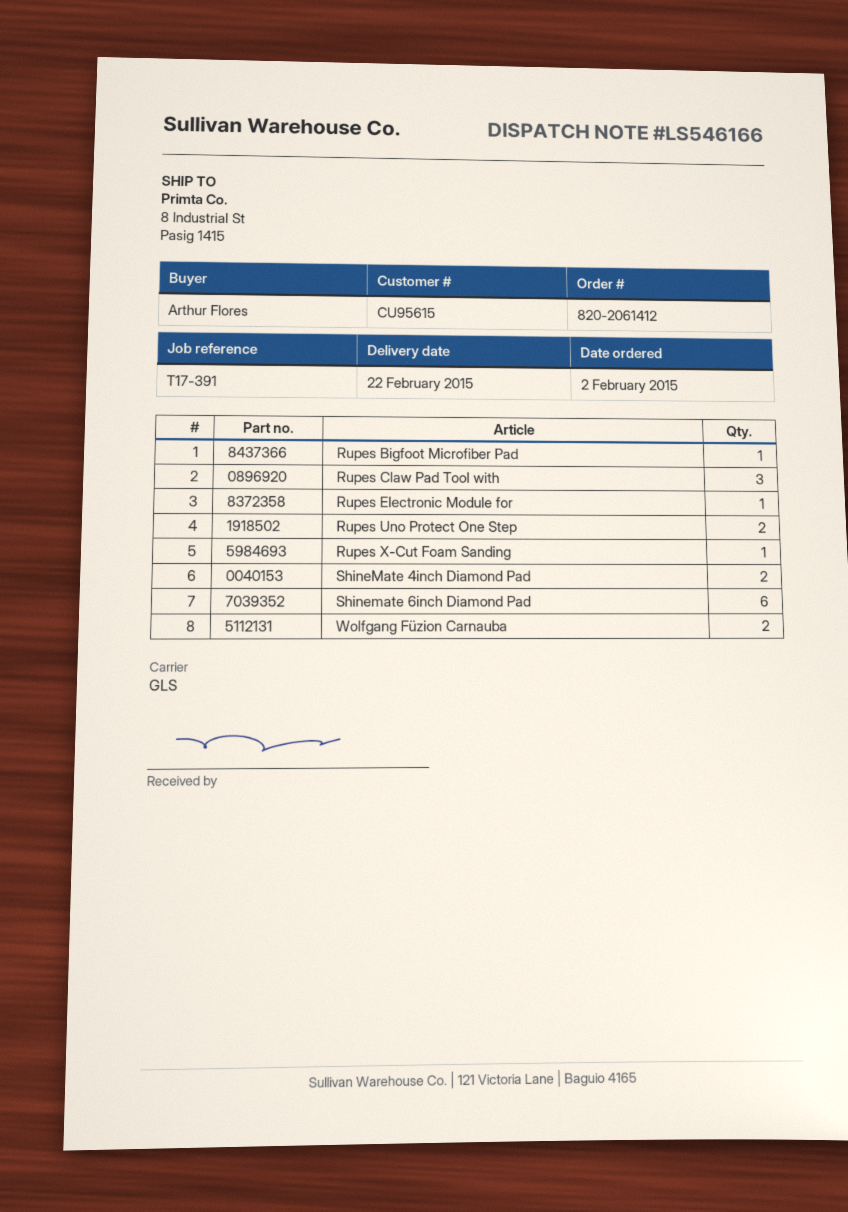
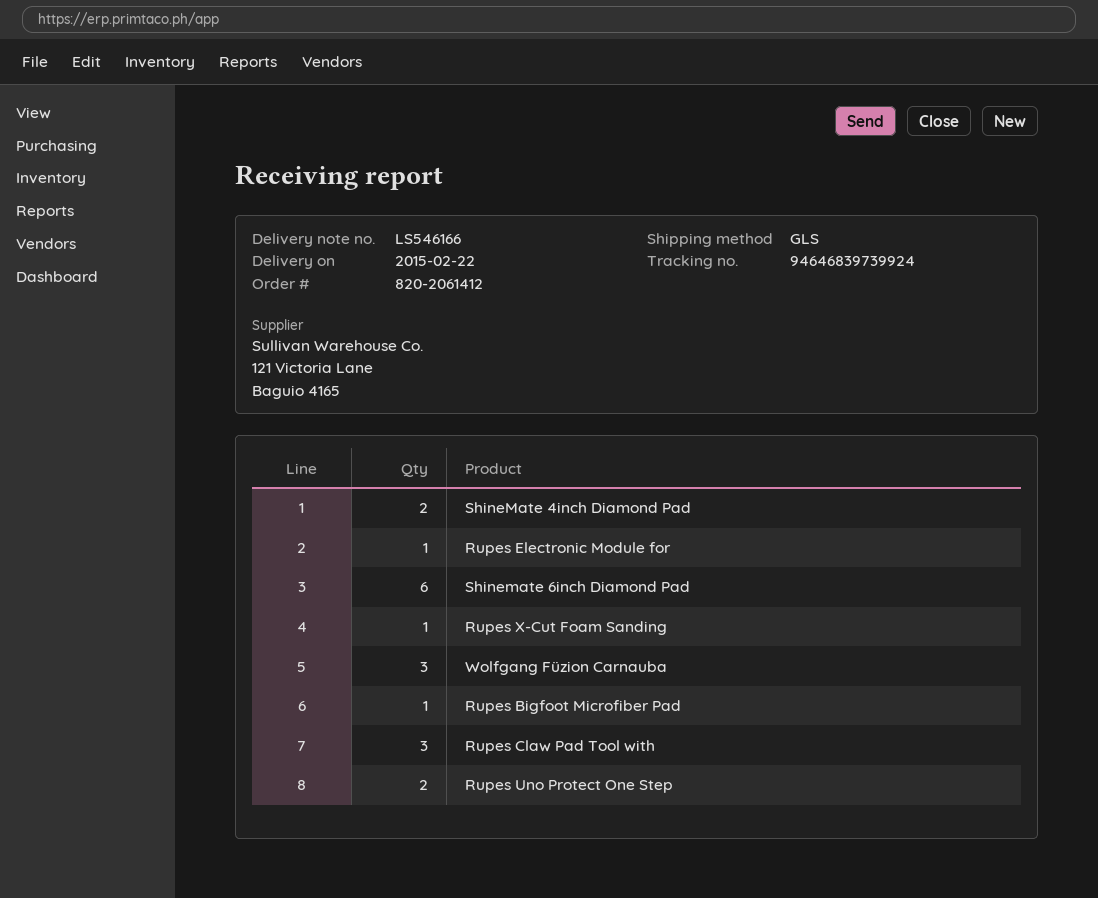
Wolfgang Füzion Carnauba: 2 -> 3

